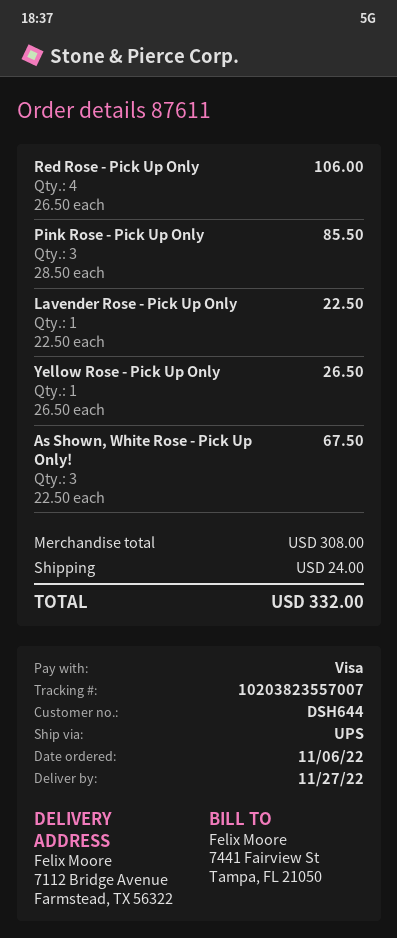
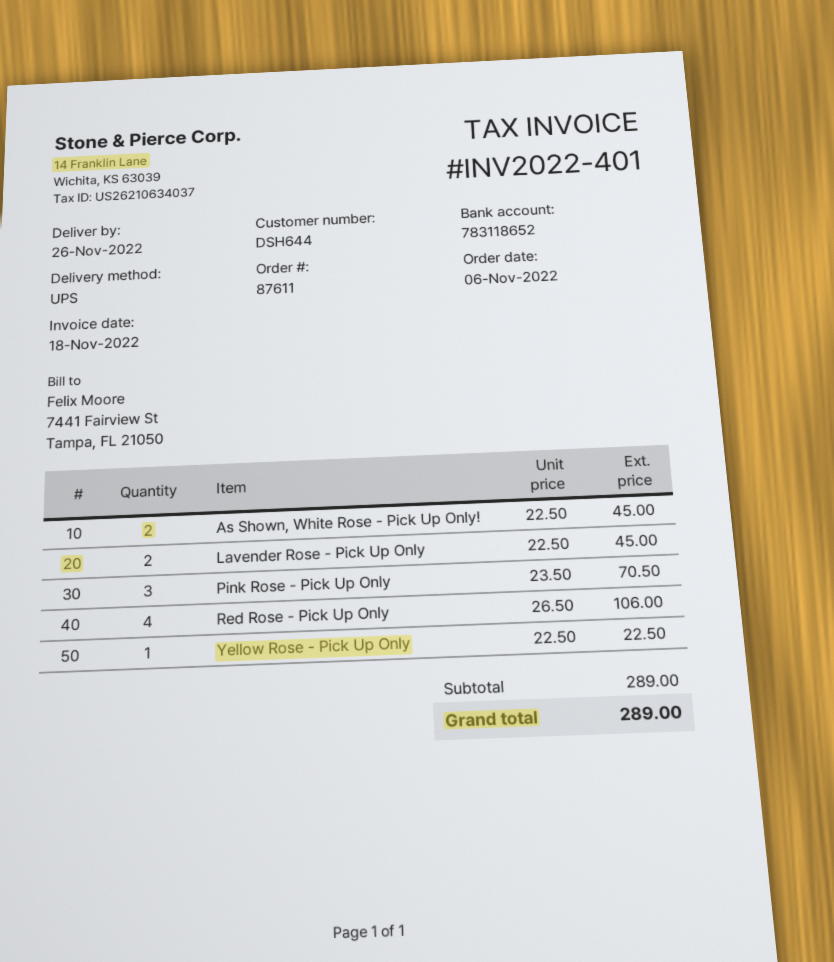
delivery date: 2022-11-27 -> 2022-11-26
Pink Rose - Pick Up Only: 3 x 28.50 = 85.50 -> 3 x 23.50 = 70.50
Lavender Rose - Pick Up Only: 1 x 22.50 = 22.50 -> 2 x 22.50 = 45.00
Yellow Rose - Pick Up Only: 1 x 26.50 = 26.50 -> 1 x 22.50 = 22.50
As Shown, White Rose - Pick Up Only!: 3 x 22.50 = 67.50 -> 2 x 22.50 = 45.00
subtotal: 308.00 -> 289.00
shipping: 24.00 -> none
total: 332.00 -> 289.00

